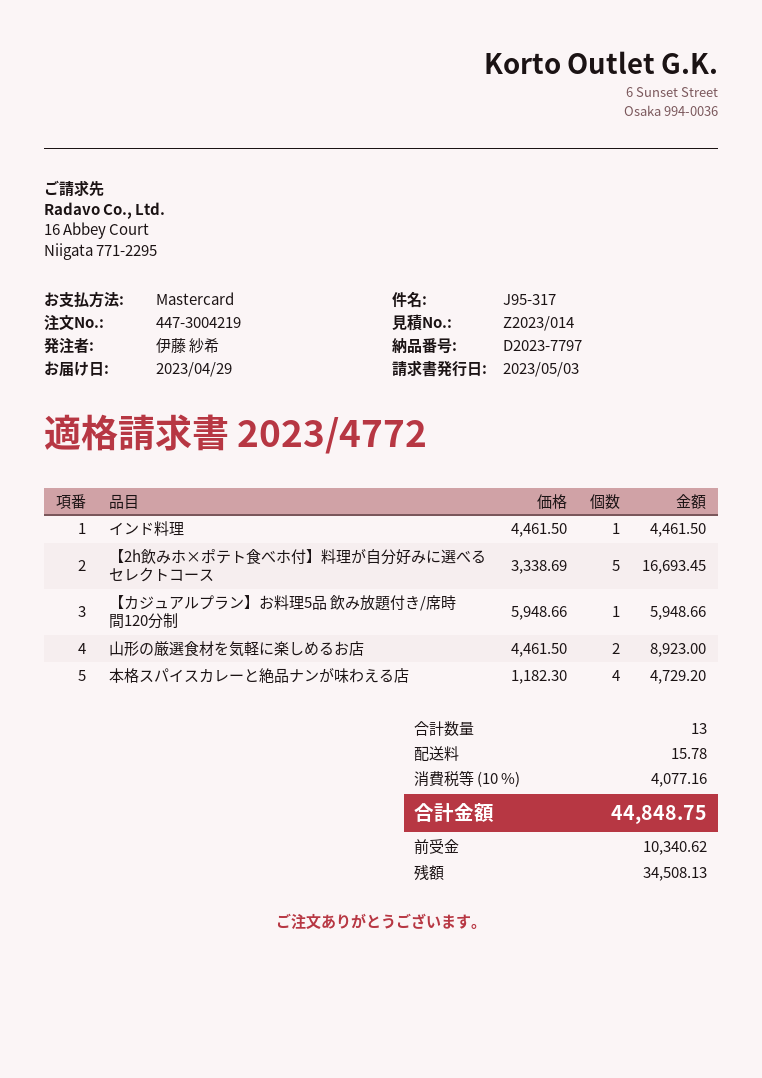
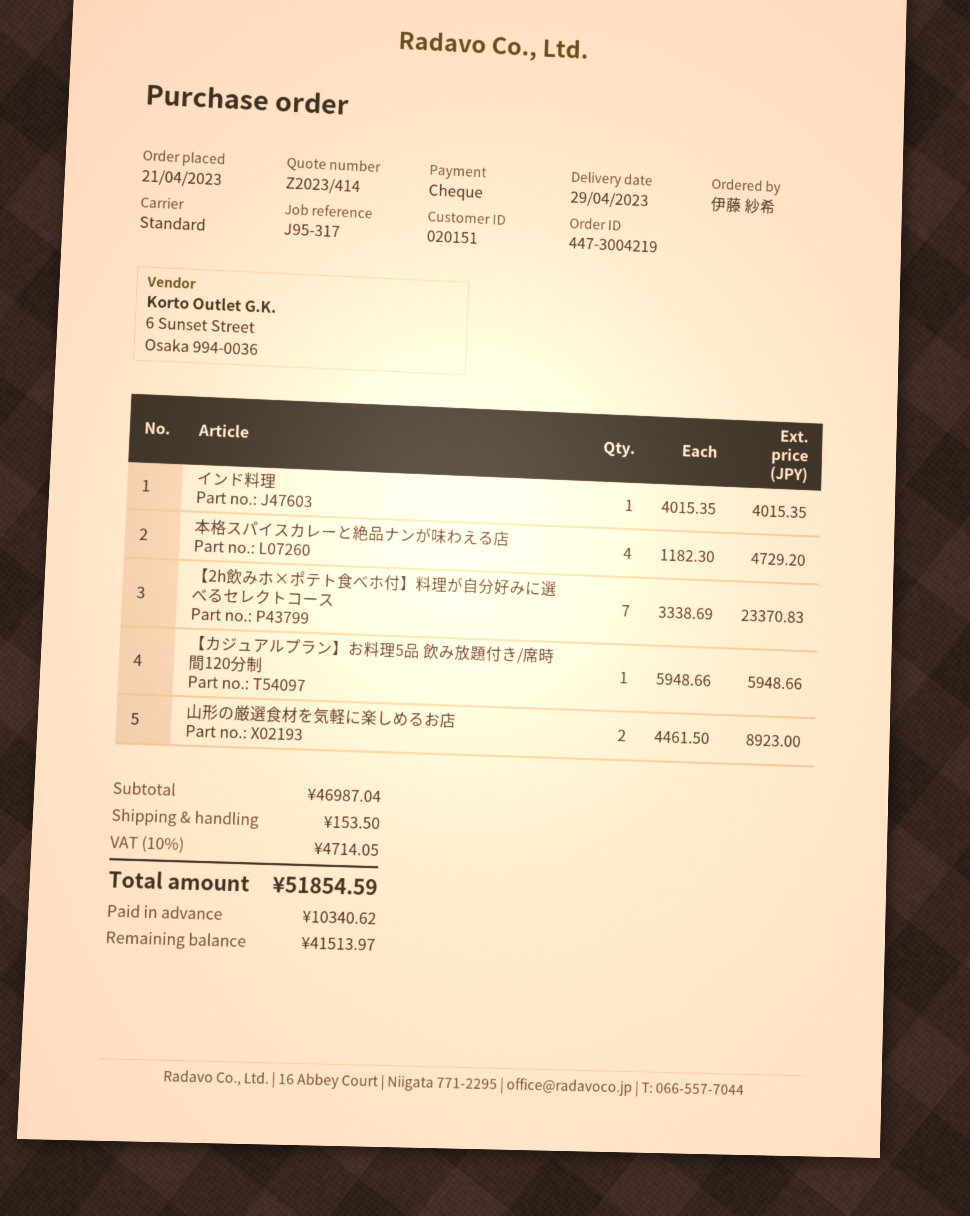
quote number: Z2023/014 -> Z2023/414
payment method: Mastercard -> cheque
インド料理: 1 x 4461.50 = 4461.50 -> 1 x 4015.35 = 4015.35
【2h飲みホ×ポテト食べホ付】料理が自分好みに選べるセレクトコース: 5 x 3338.69 = 16693.45 -> 7 x 3338.69 = 23370.83
shipping: 15.78 -> 153.50
tax: 10% = 4077.16 -> 10% = 4714.05
total: 44848.75 -> 51854.59
balance: 34508.13 -> 41513.97

